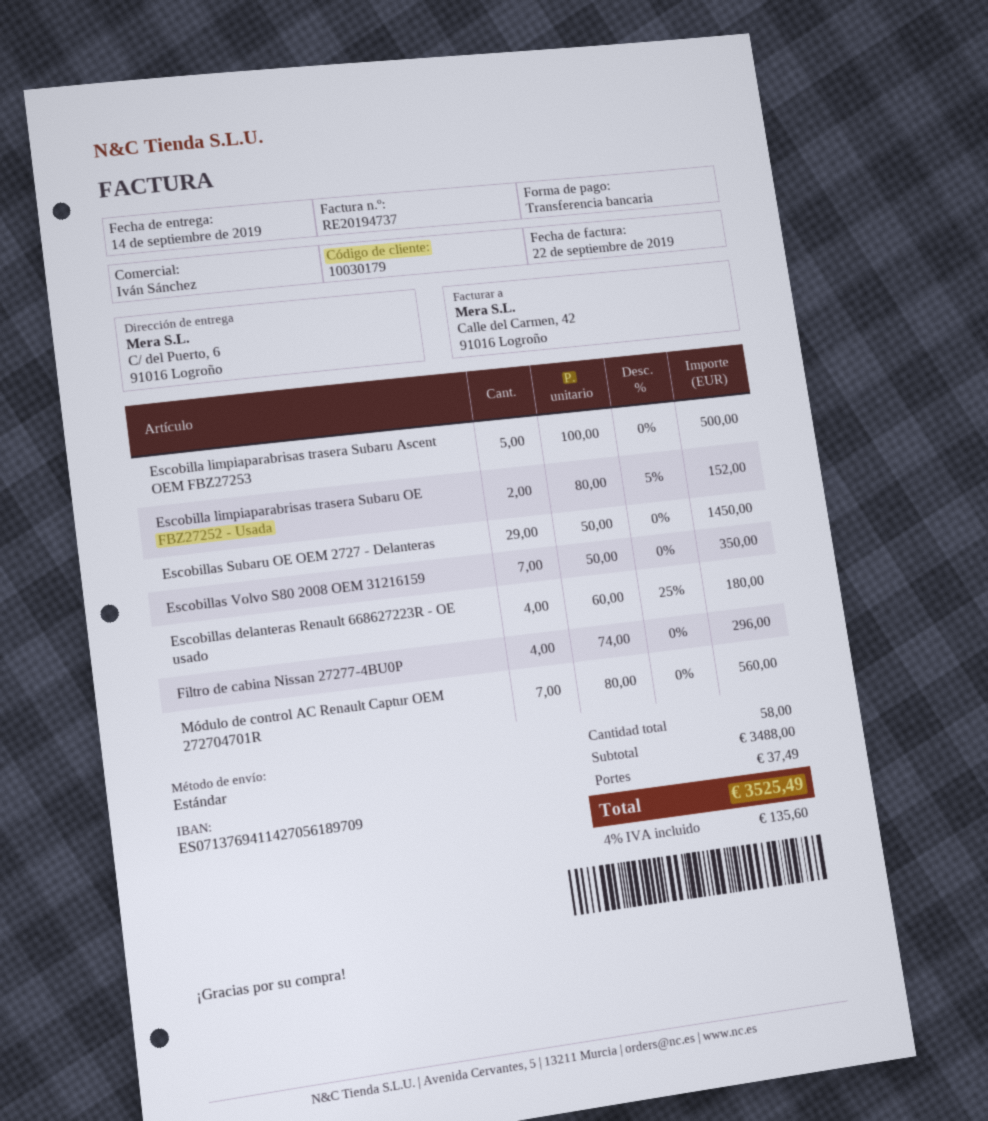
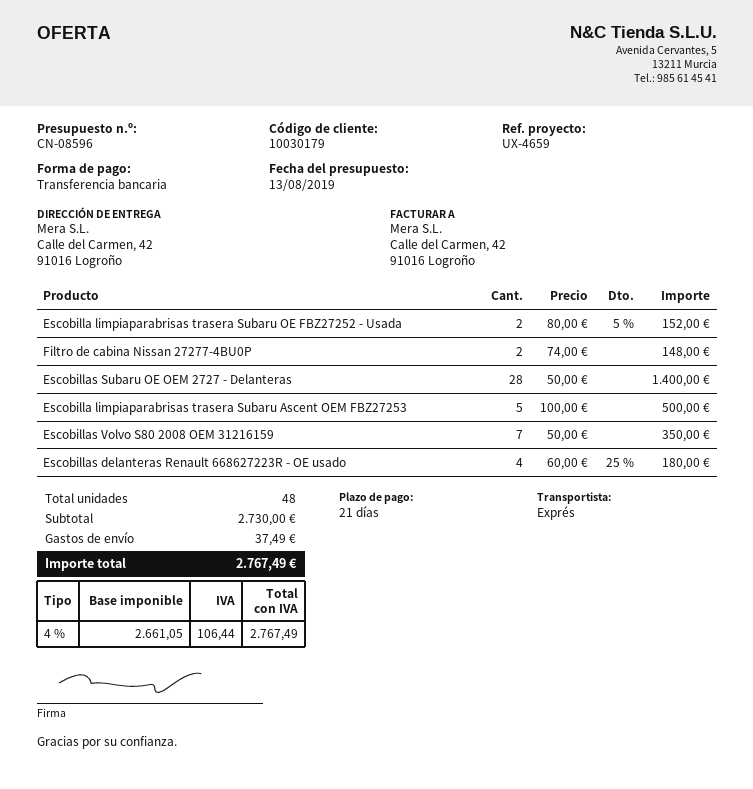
shipping method: standard -> express
ship to: C/ del Puerto, 6, 91016 Logroño -> Calle del Carmen, 42, 91016 Logroño
Escobillas Subaru OE OEM 2727 - Delanteras: 29 x 50.00 = 1450.00 -> 28 x 50.00 = 1400.00
Filtro de cabina Nissan 27277-4BU0P: 4 x 74.00 = 296.00 -> 2 x 74.00 = 148.00
Módulo de control AC Renault Captur OEM 272704701R: 7 x 80.00 = 560.00 -> none
total quantity: 58 -> 48
subtotal: 3488.00 -> 2730.00
tax: 4% = 135.60 -> 4% = 106.44
total: 3525.49 -> 2767.49

